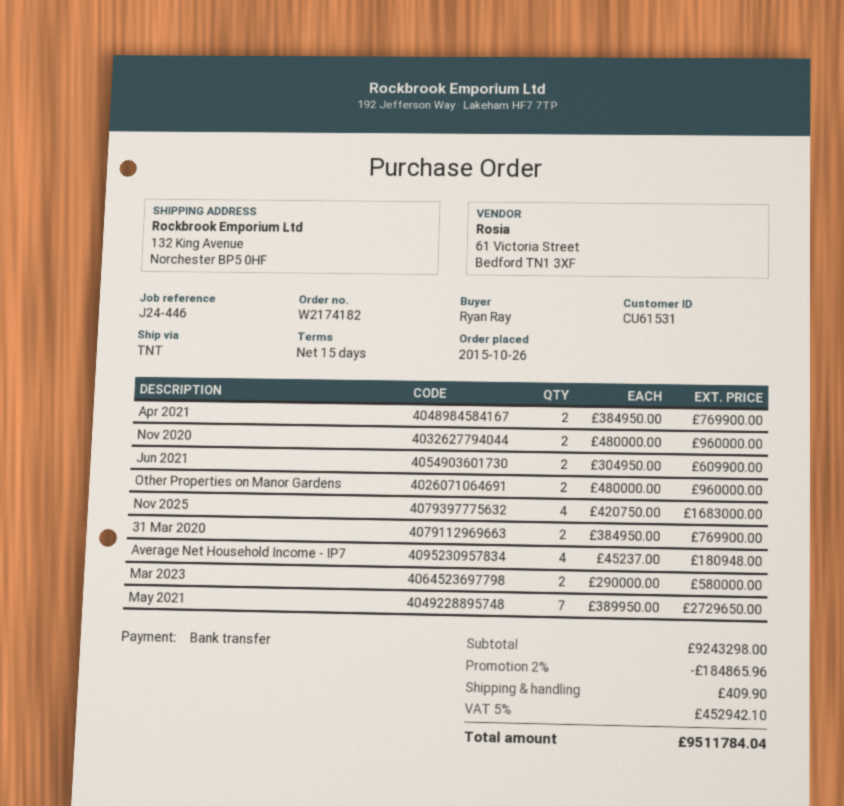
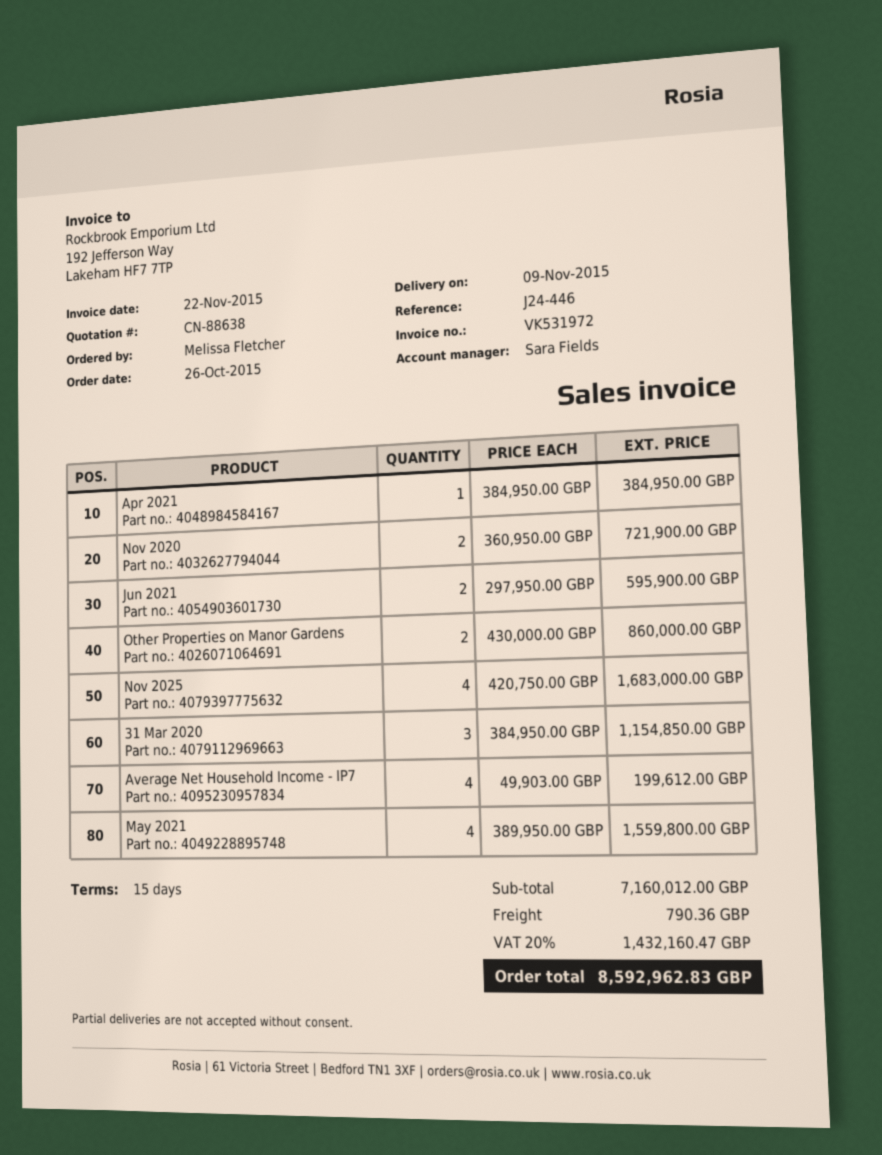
ordered by: Ryan Ray -> Melissa Fletcher
Apr 2021: 2 x 384950.00 = 769900.00 -> 1 x 384950.00 = 384950.00
Nov 2020: 2 x 480000.00 = 960000.00 -> 2 x 360950.00 = 721900.00
Jun 2021: 2 x 304950.00 = 609900.00 -> 2 x 297950.00 = 595900.00
Other Properties on Manor Gardens: 2 x 480000.00 = 960000.00 -> 2 x 430000.00 = 860000.00
31 Mar 2020: 2 x 384950.00 = 769900.00 -> 3 x 384950.00 = 1154850.00
Average Net Household Income - IP7: 4 x 45237.00 = 180948.00 -> 4 x 49903.00 = 199612.00
Mar 2023: 2 x 290000.00 = 580000.00 -> none
May 2021: 7 x 389950.00 = 2729650.00 -> 4 x 389950.00 = 1559800.00
subtotal: 9243298.00 -> 7160012.00
discount: 2% = 184865.96 -> none
shipping: 409.90 -> 790.36
tax: 5% = 452942.10 -> 20% = 1432160.47
total: 9511784.04 -> 8592962.83

